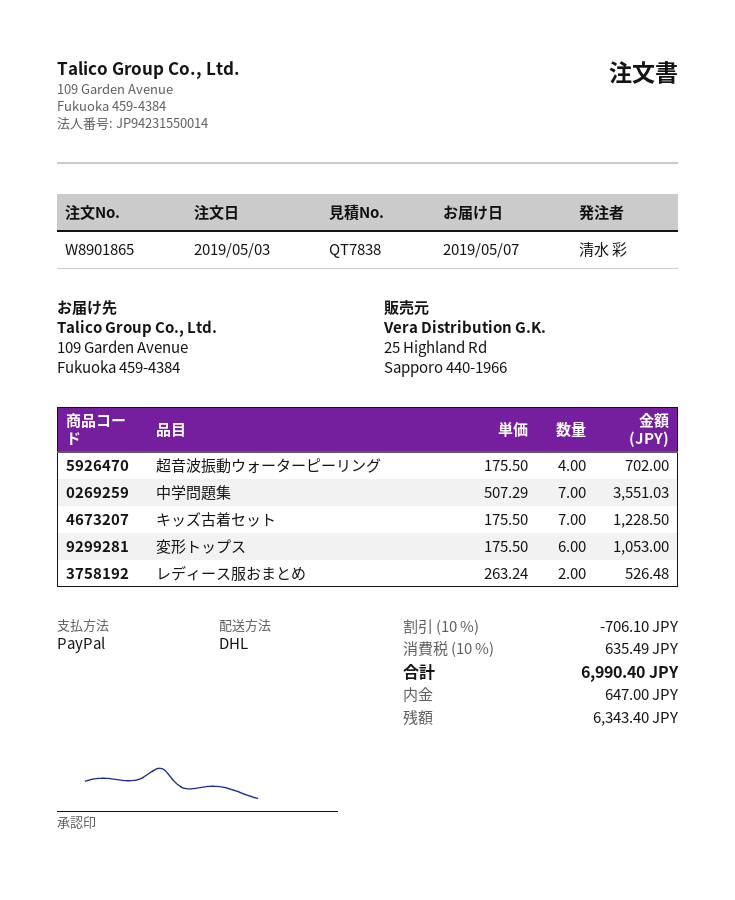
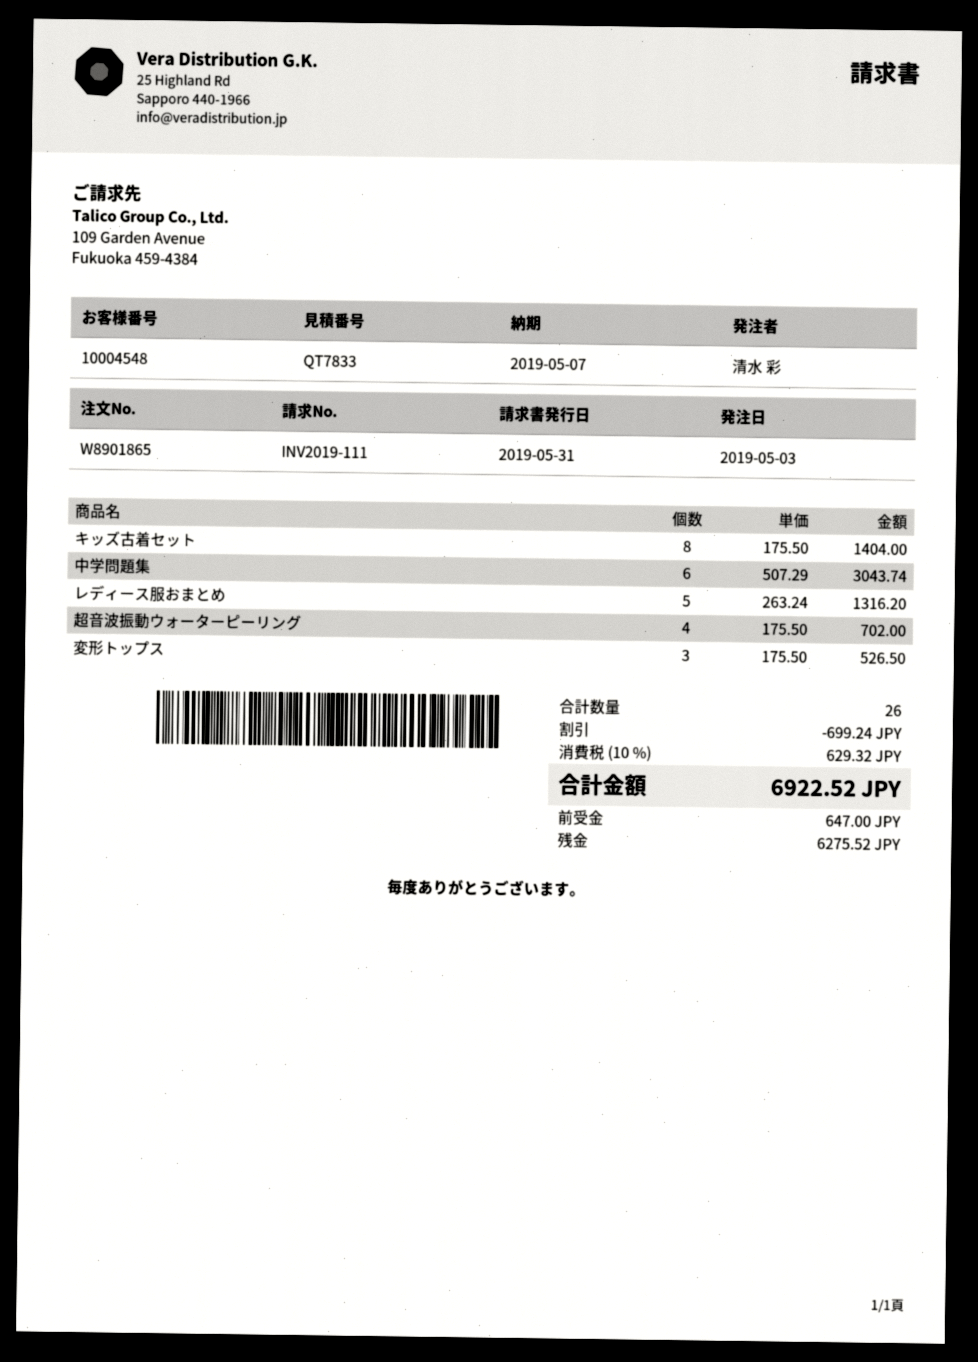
quote number: QT7838 -> QT7833
中学問題集: 7 x 507.29 = 3551.03 -> 6 x 507.29 = 3043.74
キッズ古着セット: 7 x 175.50 = 1228.50 -> 8 x 175.50 = 1404.00
変形トップス: 6 x 175.50 = 1053.00 -> 3 x 175.50 = 526.50
レディース服おまとめ: 2 x 263.24 = 526.48 -> 5 x 263.24 = 1316.20
discount: 706.10 -> 699.24
tax: 10% = 635.49 -> 10% = 629.32
total: 6990.40 -> 6922.52
balance: 6343.40 -> 6275.52

